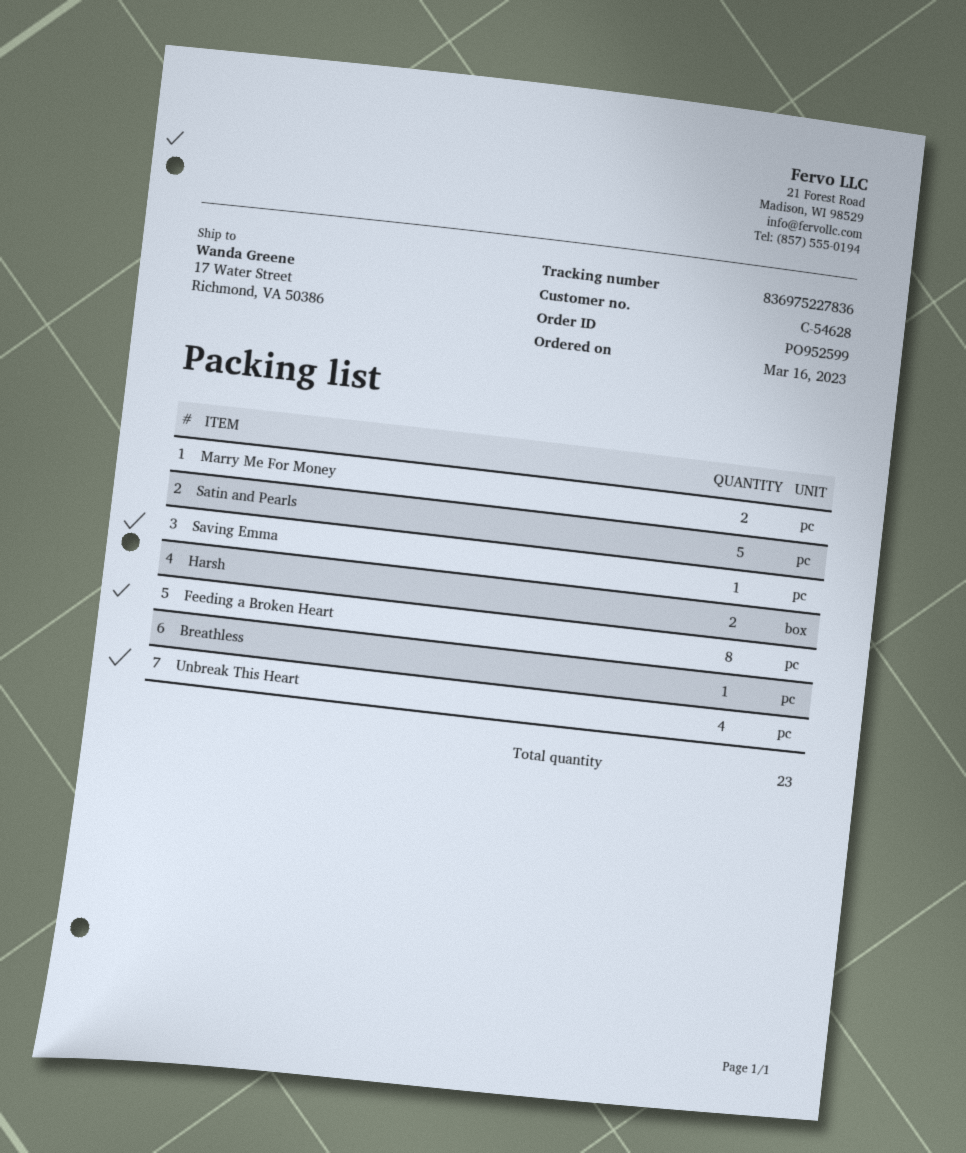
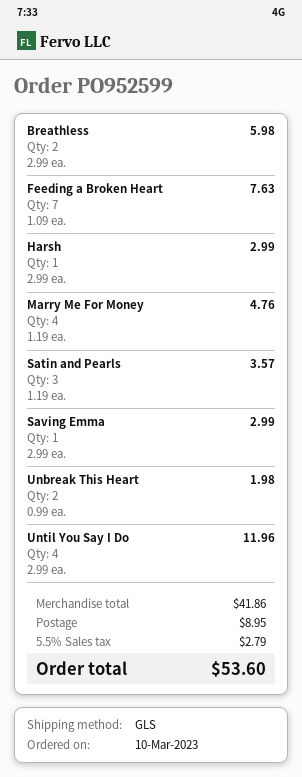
order date: 2023-03-16 -> 2023-03-10
Marry Me For Money: 2 -> 4
Satin and Pearls: 5 -> 3
Harsh: 2 -> 1
Feeding a Broken Heart: 8 -> 7
Breathless: 1 -> 2
Unbreak This Heart: 4 -> 2
Until You Say I Do: none -> 4

